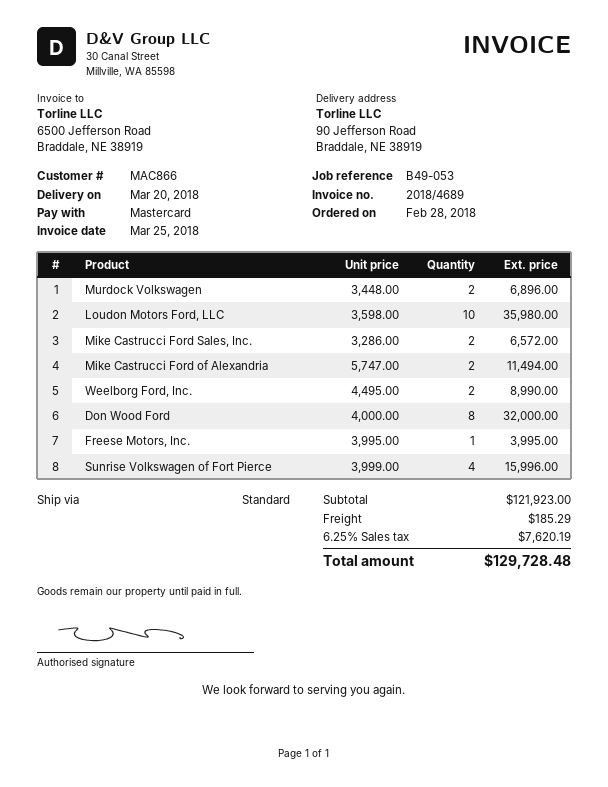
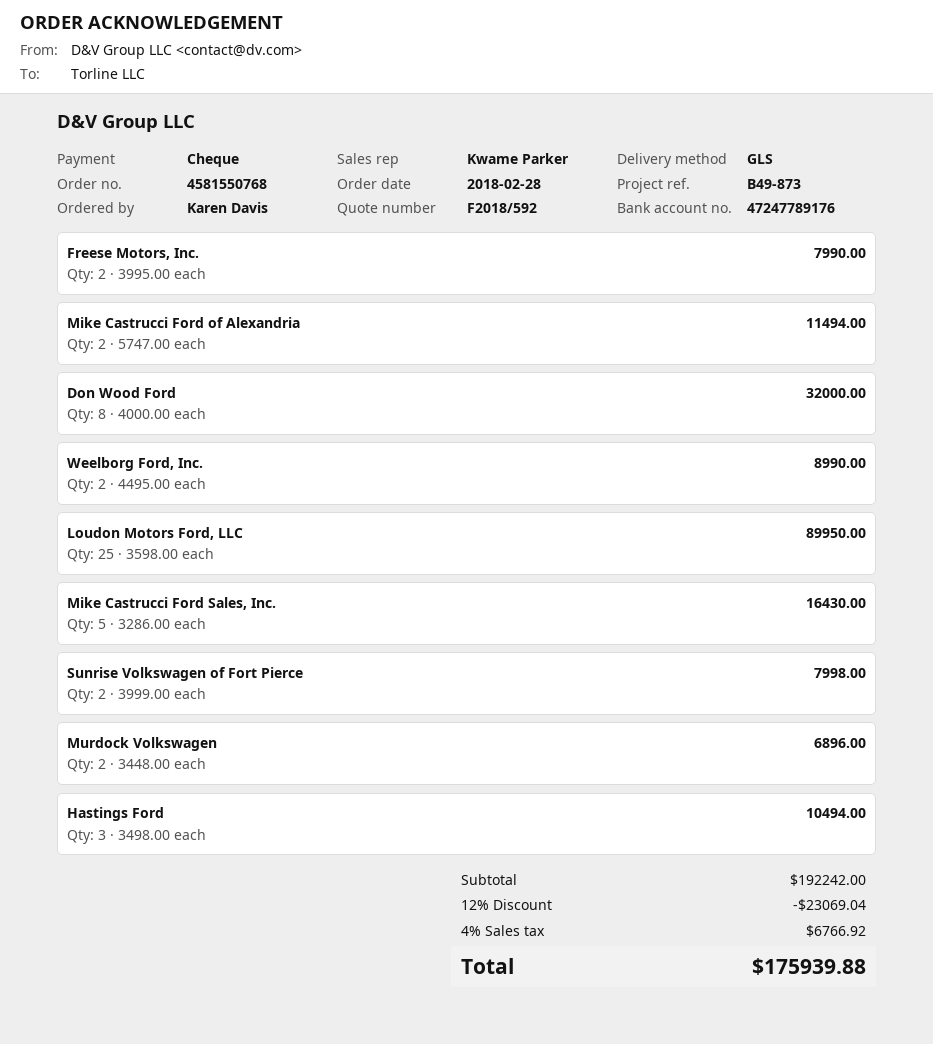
reference: B49-053 -> B49-873
payment method: Mastercard -> cheque
shipping method: standard -> GLS
Loudon Motors Ford, LLC: 10 x 3598.00 = 35980.00 -> 25 x 3598.00 = 89950.00
Mike Castrucci Ford Sales, Inc.: 2 x 3286.00 = 6572.00 -> 5 x 3286.00 = 16430.00
Freese Motors, Inc.: 1 x 3995.00 = 3995.00 -> 2 x 3995.00 = 7990.00
Sunrise Volkswagen of Fort Pierce: 4 x 3999.00 = 15996.00 -> 2 x 3999.00 = 7998.00
Hastings Ford: none -> 3 x 3498.00 = 10494.00
subtotal: 121923.00 -> 192242.00
discount: none -> 12% = 23069.04
shipping: 185.29 -> none
tax: 6.25% = 7620.19 -> 4% = 6766.92
total: 129728.48 -> 175939.88

